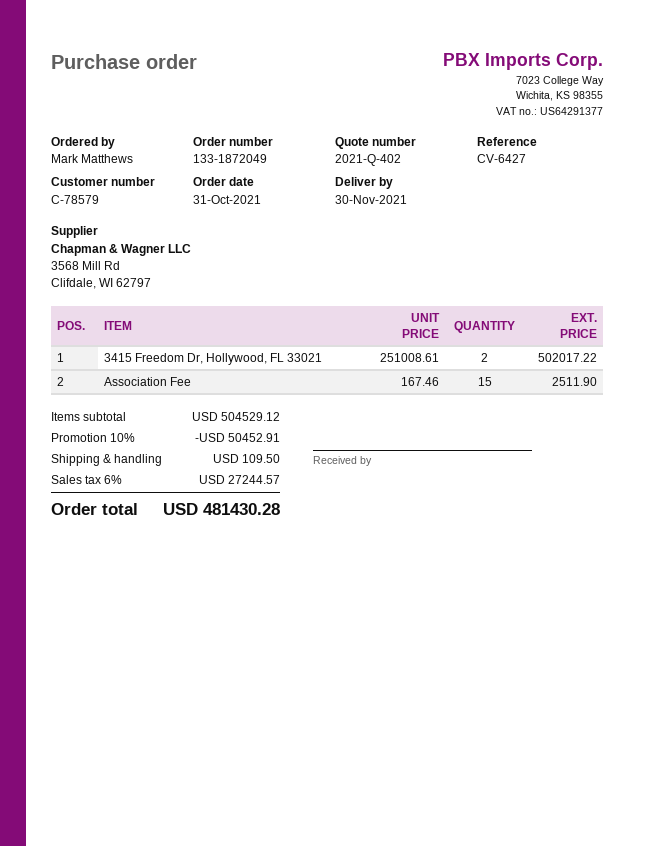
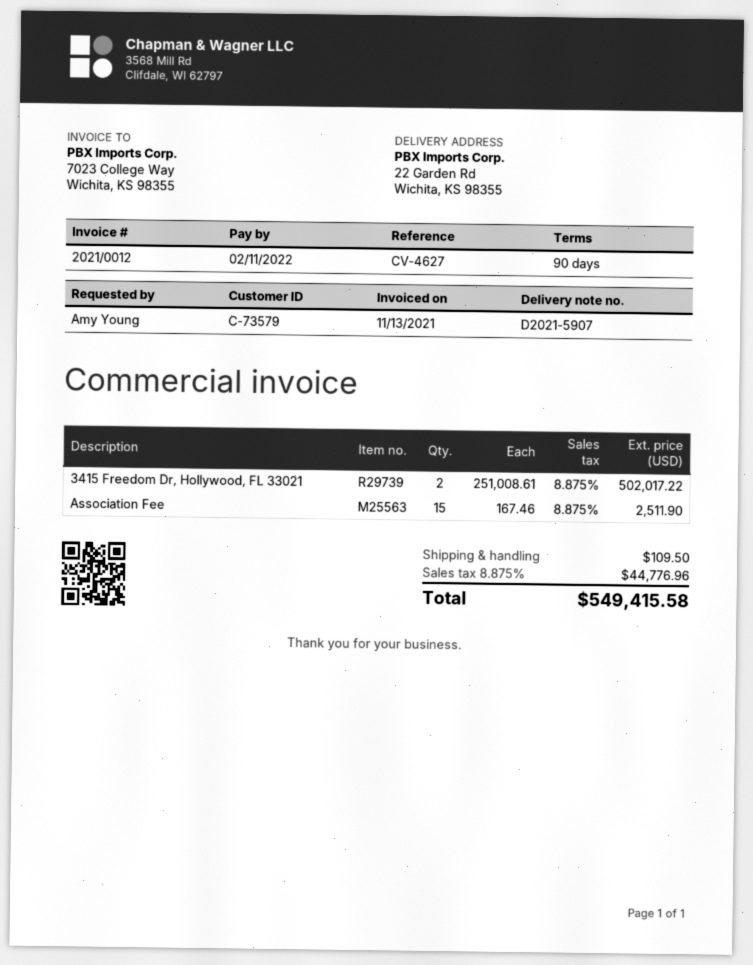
customer number: C-78579 -> C-73579
reference: CV-6427 -> CV-4627
ordered by: Mark Matthews -> Amy Young
discount: 10% = 50452.91 -> none
tax: 6% = 27244.57 -> 8.875% = 44776.96
total: 481430.28 -> 549415.58

